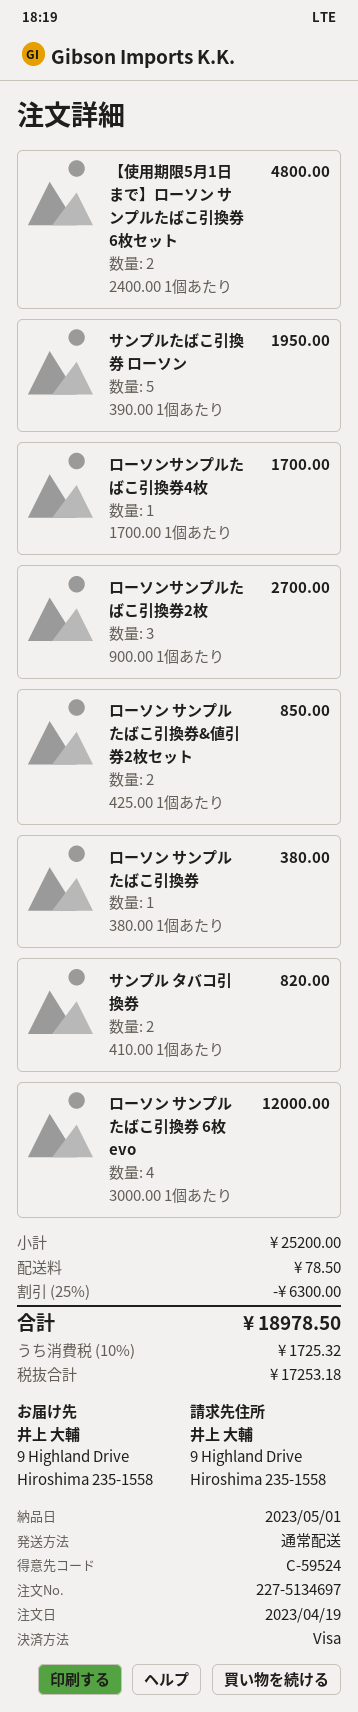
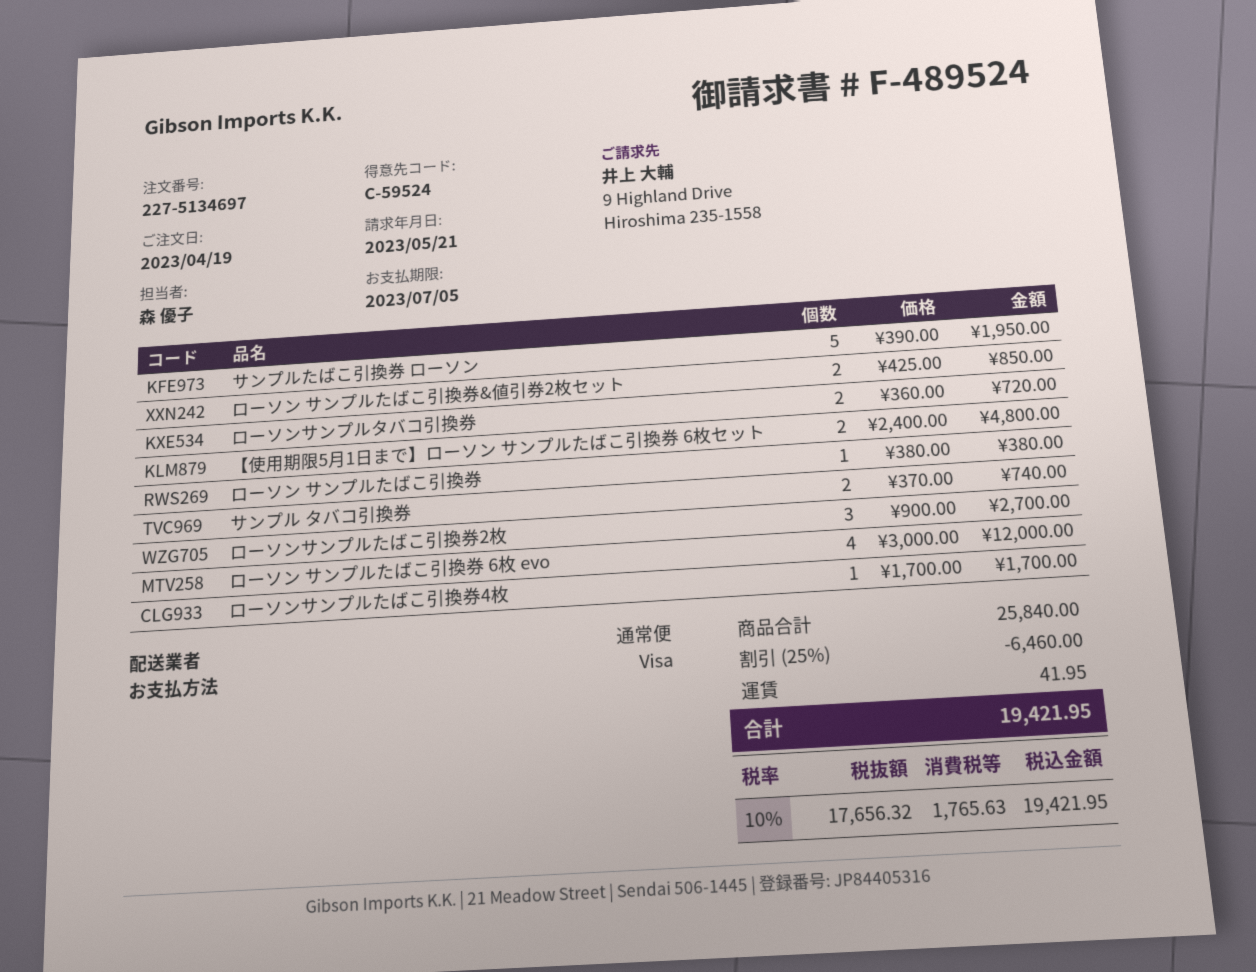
サンプル タバコ引換券: 2 x 410.00 = 820.00 -> 2 x 370.00 = 740.00
ローソンサンプルタバコ引換券: none -> 2 x 360.00 = 720.00
subtotal: 25200.00 -> 25840.00
discount: 25% = 6300.00 -> 25% = 6460.00
shipping: 78.50 -> 41.95
net: 17253.18 -> 17656.32
tax: 10% = 1725.32 -> 10% = 1765.63
total: 18978.50 -> 19421.95

